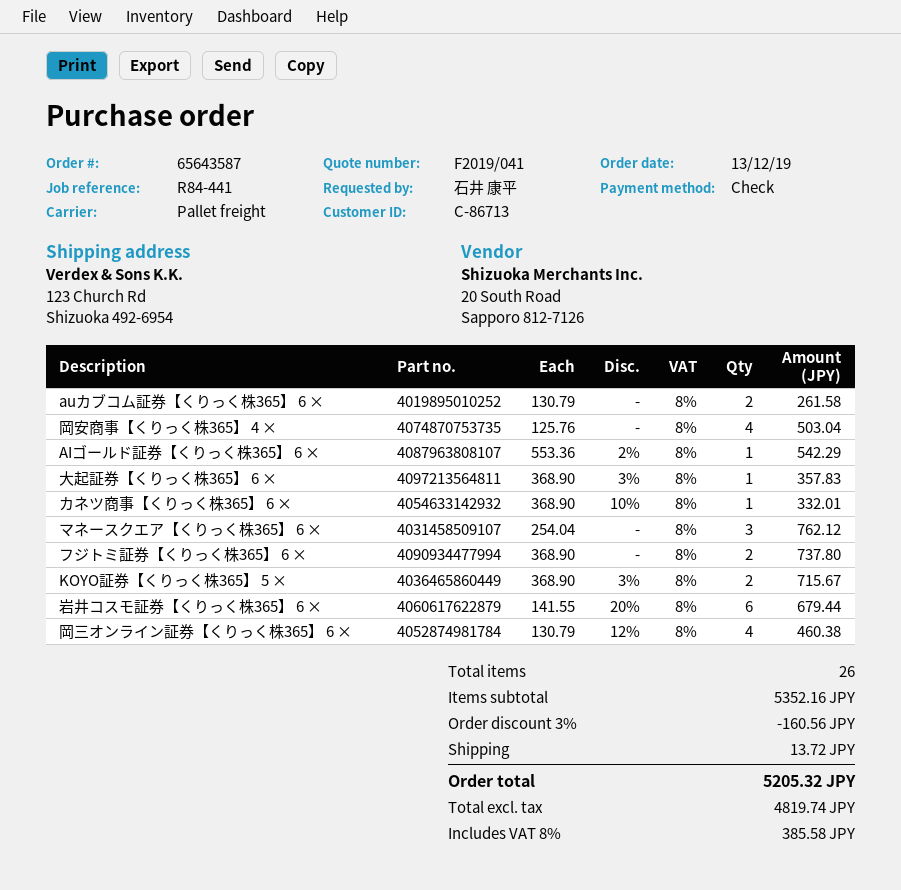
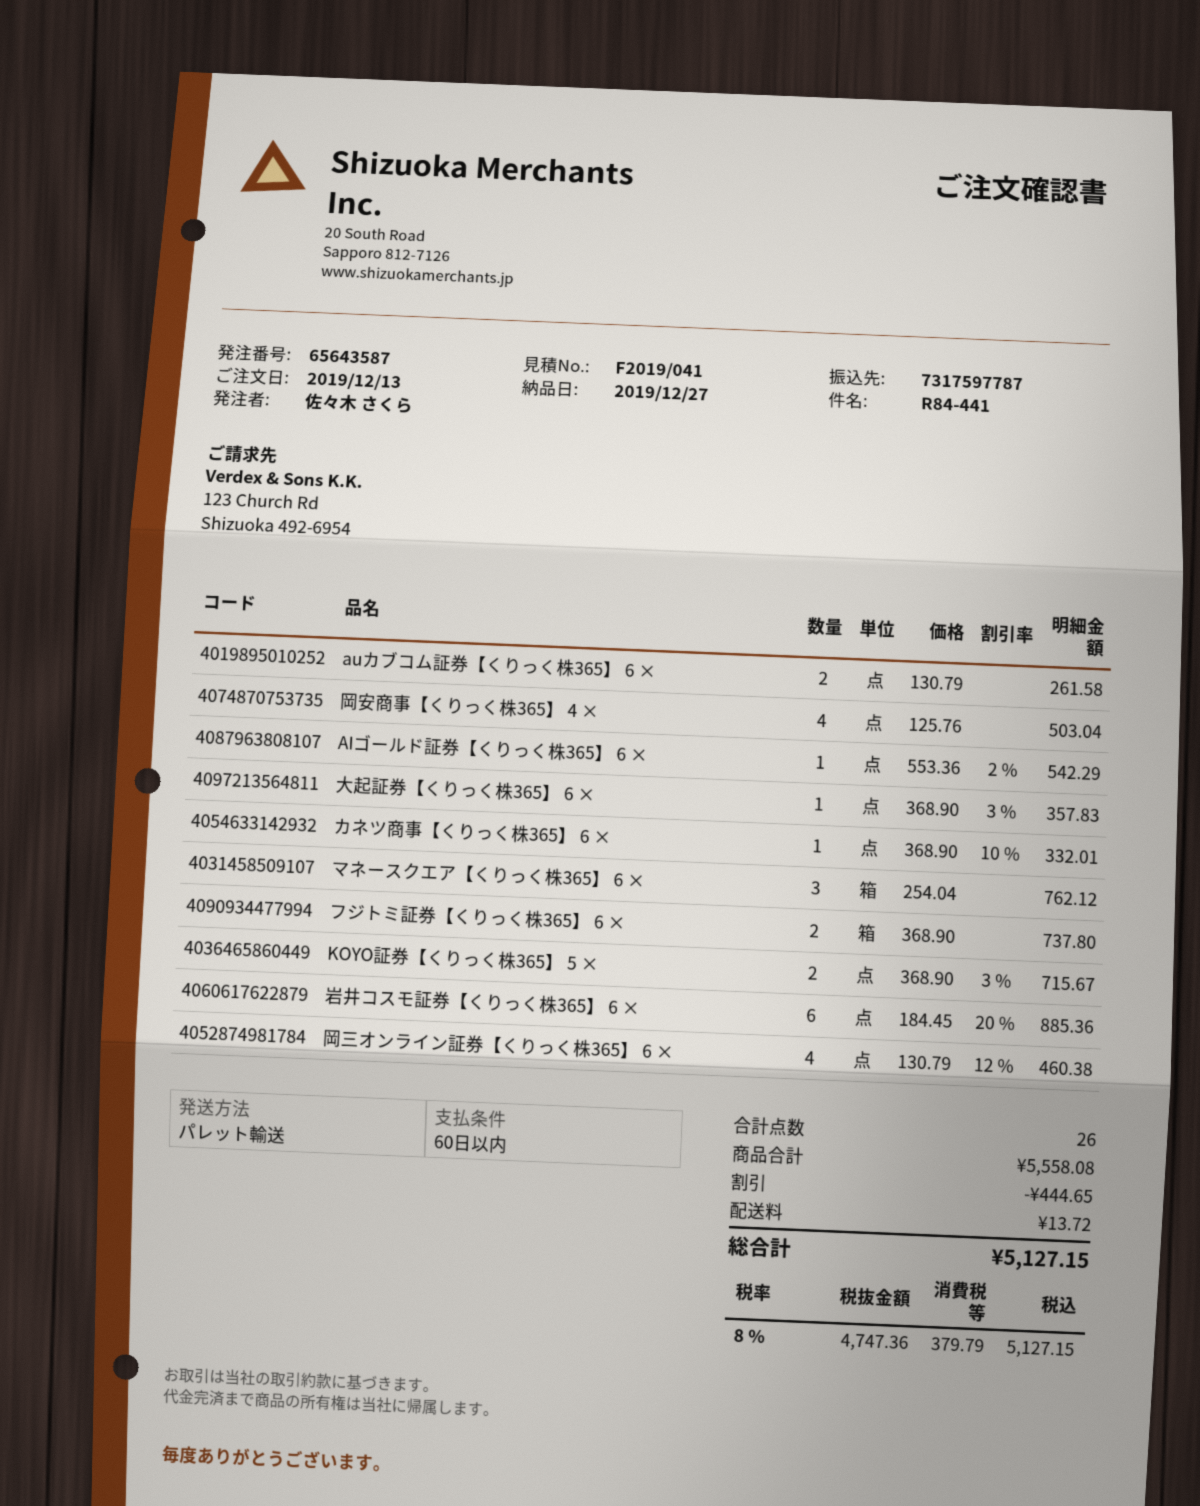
ordered by: 石井 康平 -> 佐々木 さくら
岩井コスモ証券【くりっく株365】 6 ×: 6 x 141.55 - 20% = 679.44 -> 6 x 184.45 - 20% = 885.36
subtotal: 5352.16 -> 5558.08
discount: 160.56 -> 444.65
net: 4819.74 -> 4747.36
tax: 8% = 385.58 -> 8% = 379.79
total: 5205.32 -> 5127.15

